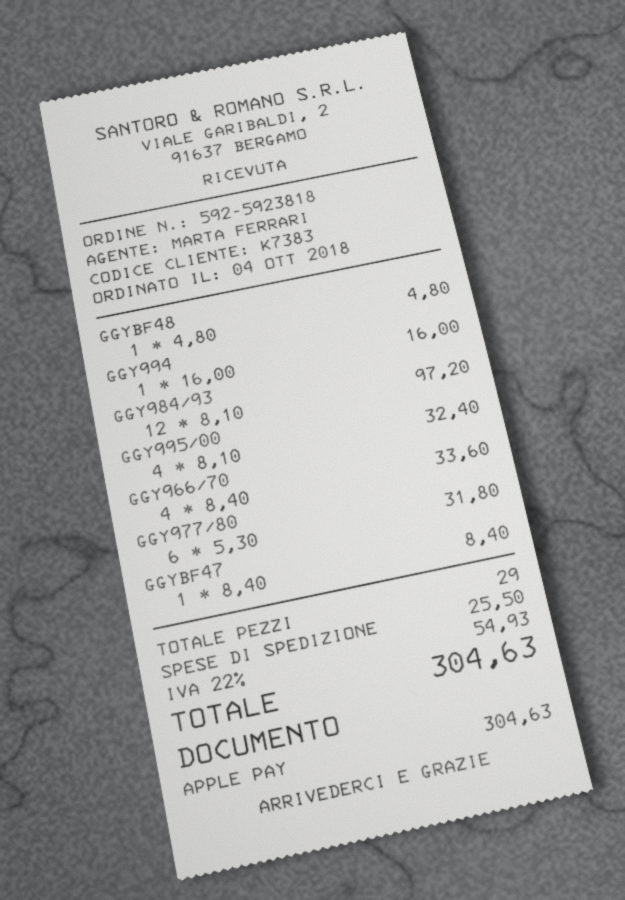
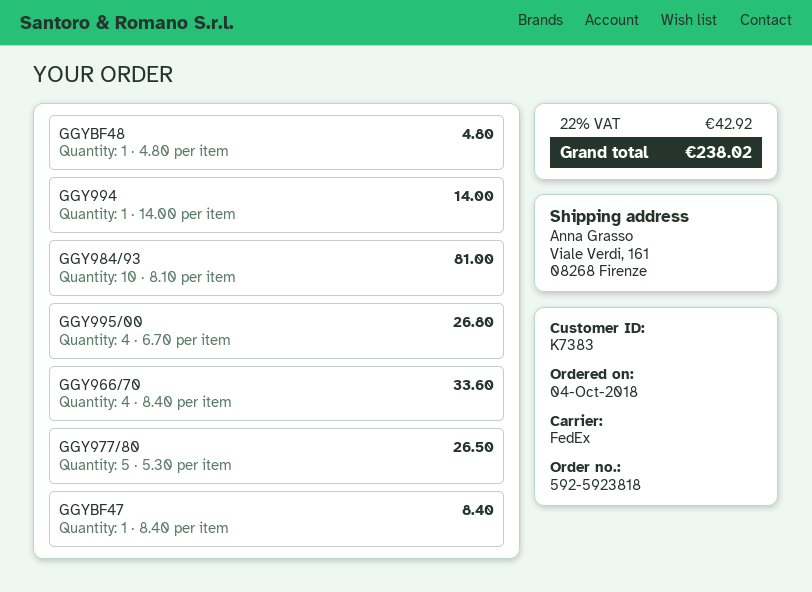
GGY994: 1 x 16.00 = 16.00 -> 1 x 14.00 = 14.00
GGY984/93: 12 x 8.10 = 97.20 -> 10 x 8.10 = 81.00
GGY995/00: 4 x 8.10 = 32.40 -> 4 x 6.70 = 26.80
GGY977/80: 6 x 5.30 = 31.80 -> 5 x 5.30 = 26.50
shipping: 25.50 -> none
tax: 22% = 54.93 -> 22% = 42.92
total: 304.63 -> 238.02

